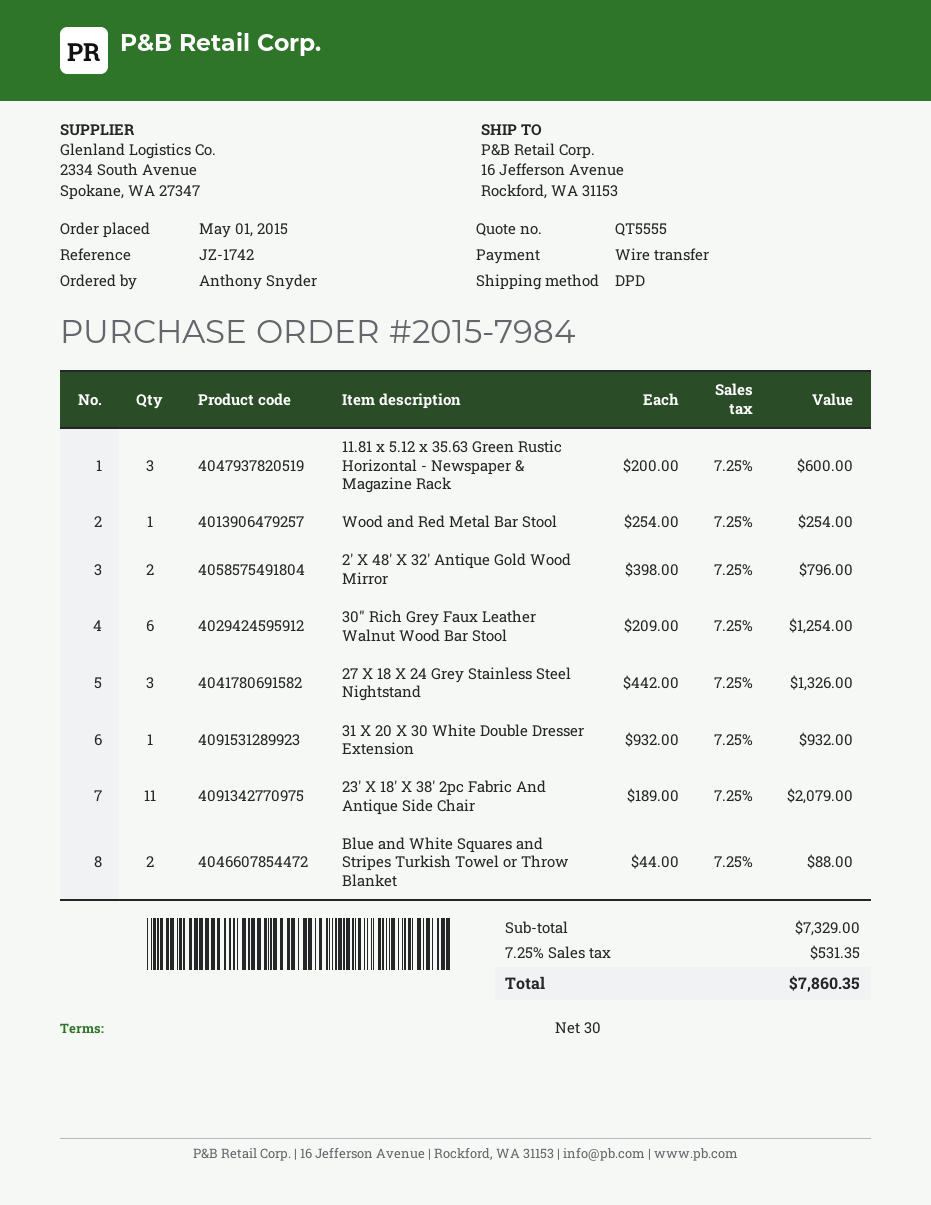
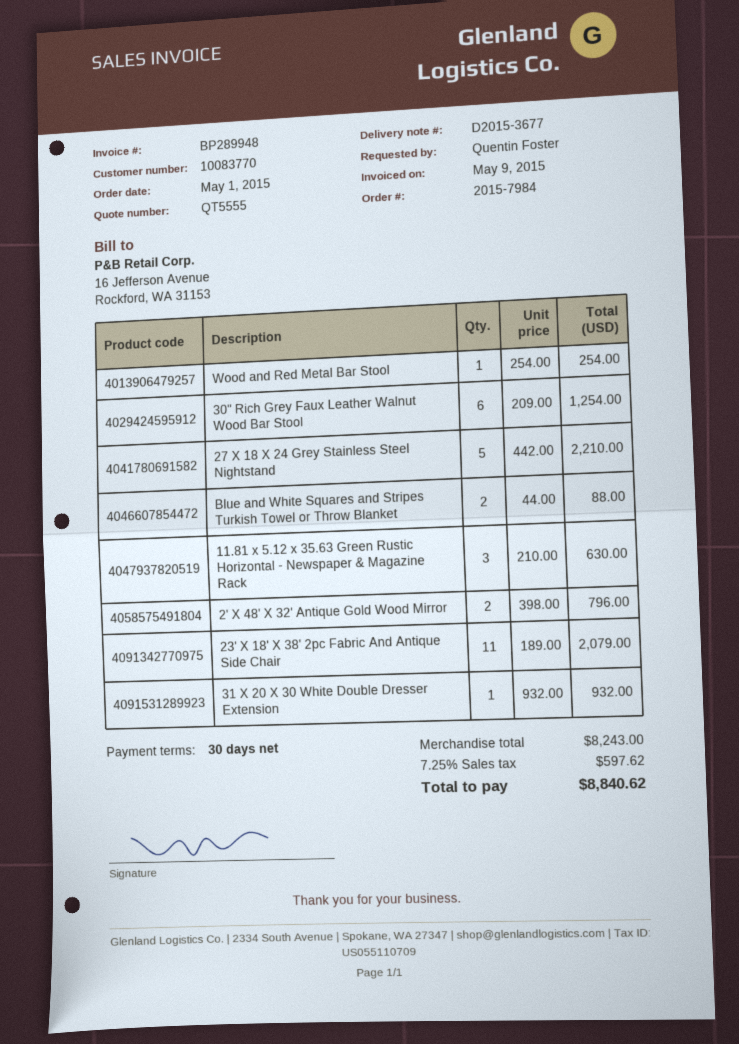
ordered by: Anthony Snyder -> Quentin Foster
11.81 x 5.12 x 35.63 Green Rustic Horizontal - Newspaper & Magazine Rack: 3 x 200.00 = 600.00 -> 3 x 210.00 = 630.00
27 X 18 X 24 Grey Stainless Steel Nightstand: 3 x 442.00 = 1326.00 -> 5 x 442.00 = 2210.00
subtotal: 7329.00 -> 8243.00
tax: 7.25% = 531.35 -> 7.25% = 597.62
total: 7860.35 -> 8840.62

